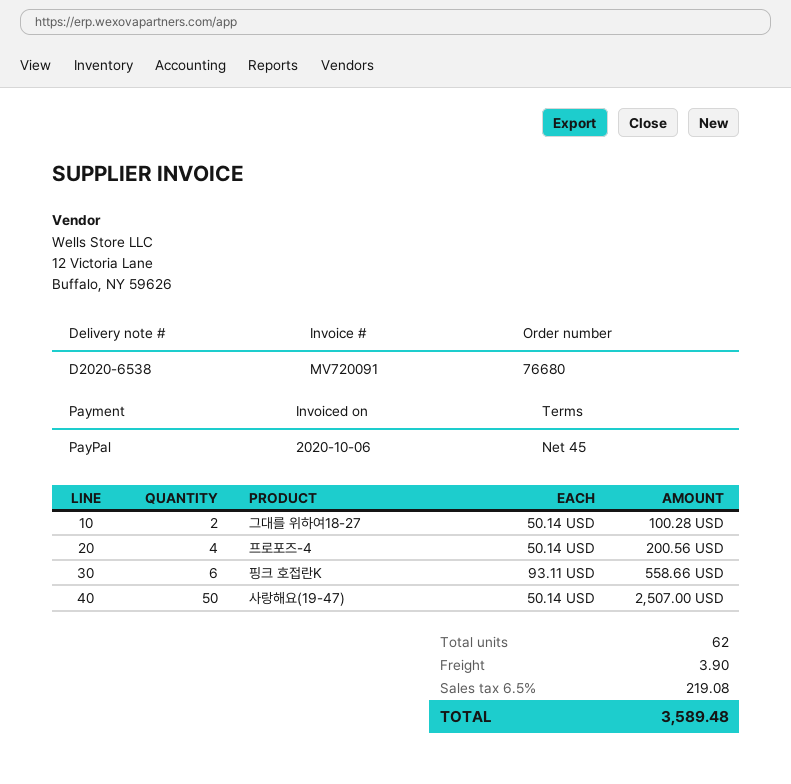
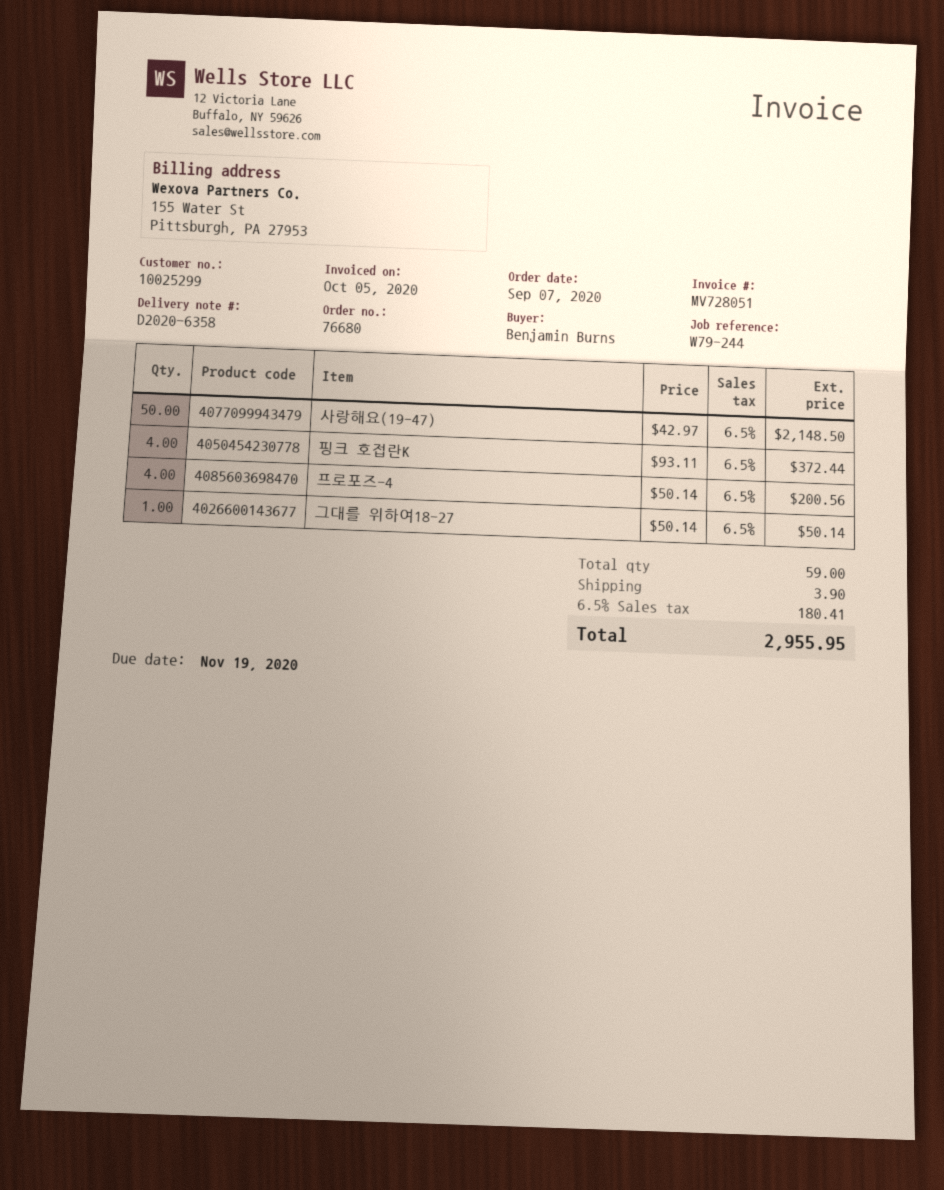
delivery note number: D2020-6538 -> D2020-6358
invoice number: MV720091 -> MV728051
invoice date: 2020-10-06 -> 2020-10-05
그대를 위하여18-27: 2 x 50.14 = 100.28 -> 1 x 50.14 = 50.14
핑크 호접란K: 6 x 93.11 = 558.66 -> 4 x 93.11 = 372.44
사랑해요(19-47): 50 x 50.14 = 2507.00 -> 50 x 42.97 = 2148.50
total quantity: 62 -> 59
tax: 6.5% = 219.08 -> 6.5% = 180.41
total: 3589.48 -> 2955.95

